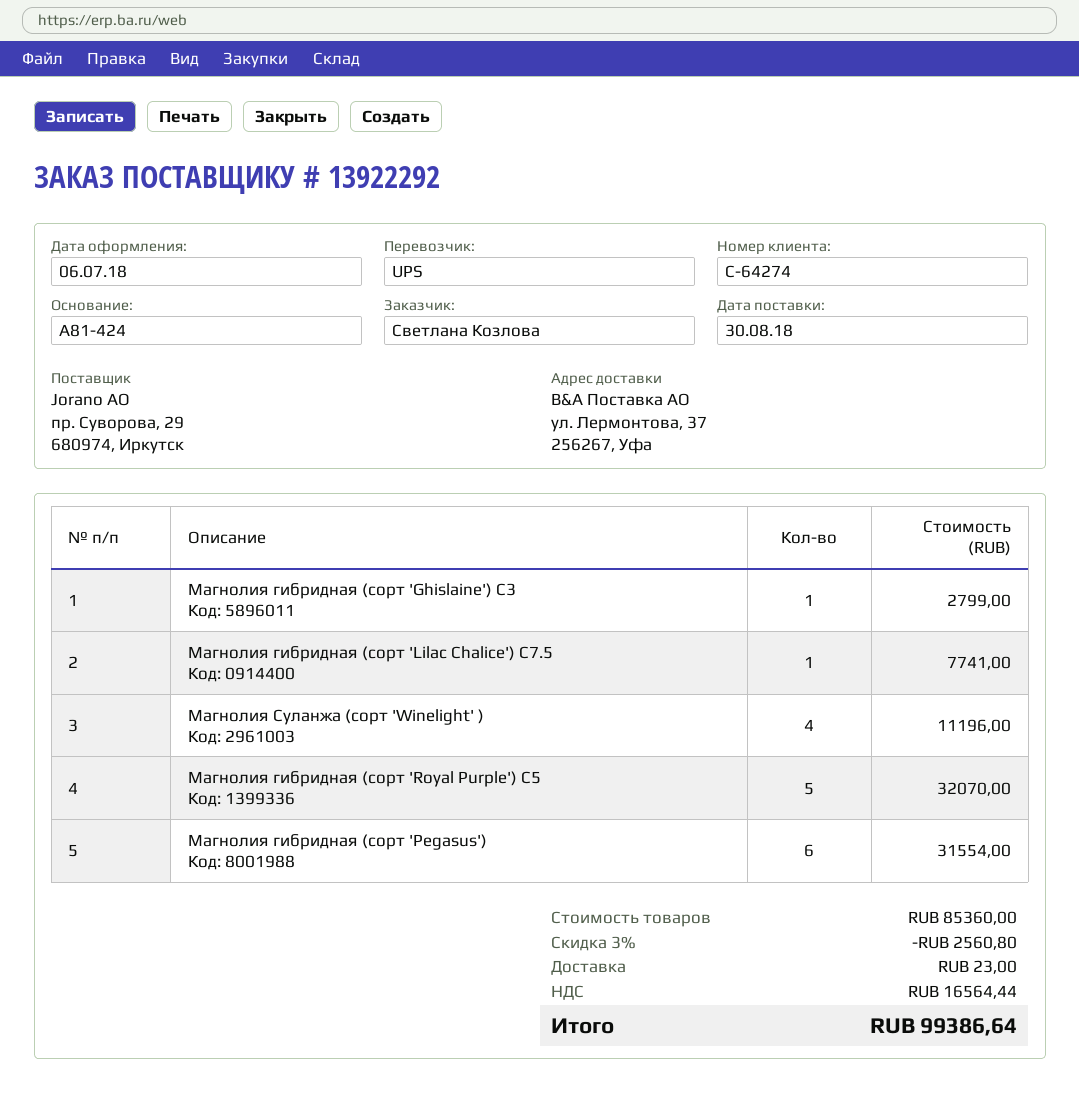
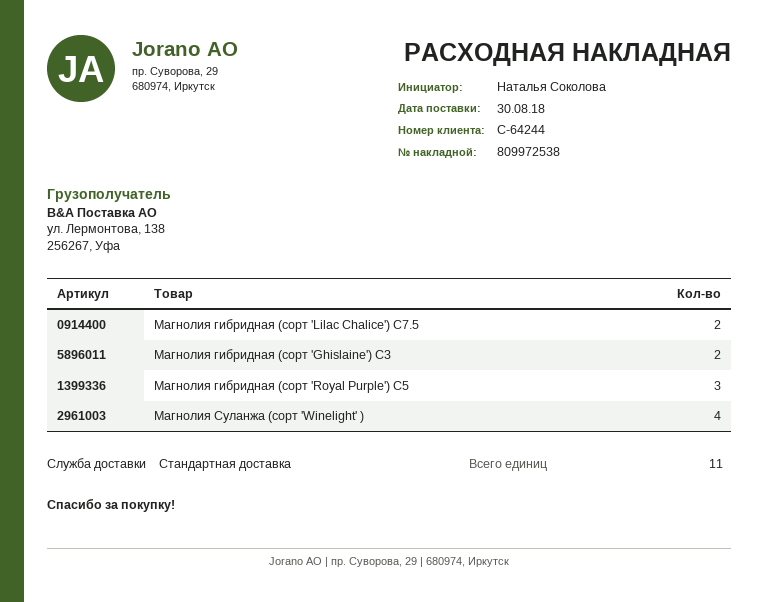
customer number: C-64274 -> C-64244
ordered by: Светлана Козлова -> Наталья Соколова
shipping method: UPS -> standard
ship to: ул. Лермонтова, 37, 256267, Уфа -> ул. Лермонтова, 138, 256267, Уфа
Магнолия гибридная (сорт 'Ghislaine') С3: 1 -> 2
Магнолия гибридная (сорт 'Lilac Chalice') C7.5: 1 -> 2
Магнолия гибридная (сорт 'Royal Purple') C5: 5 -> 3
Магнолия гибридная (сорт 'Pegasus'): 6 -> none

